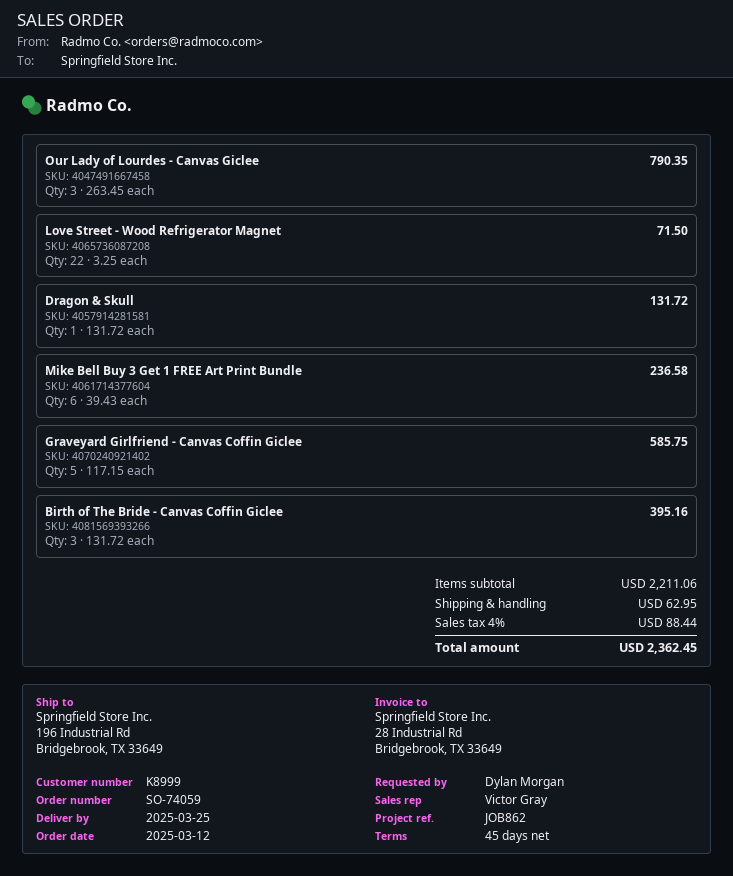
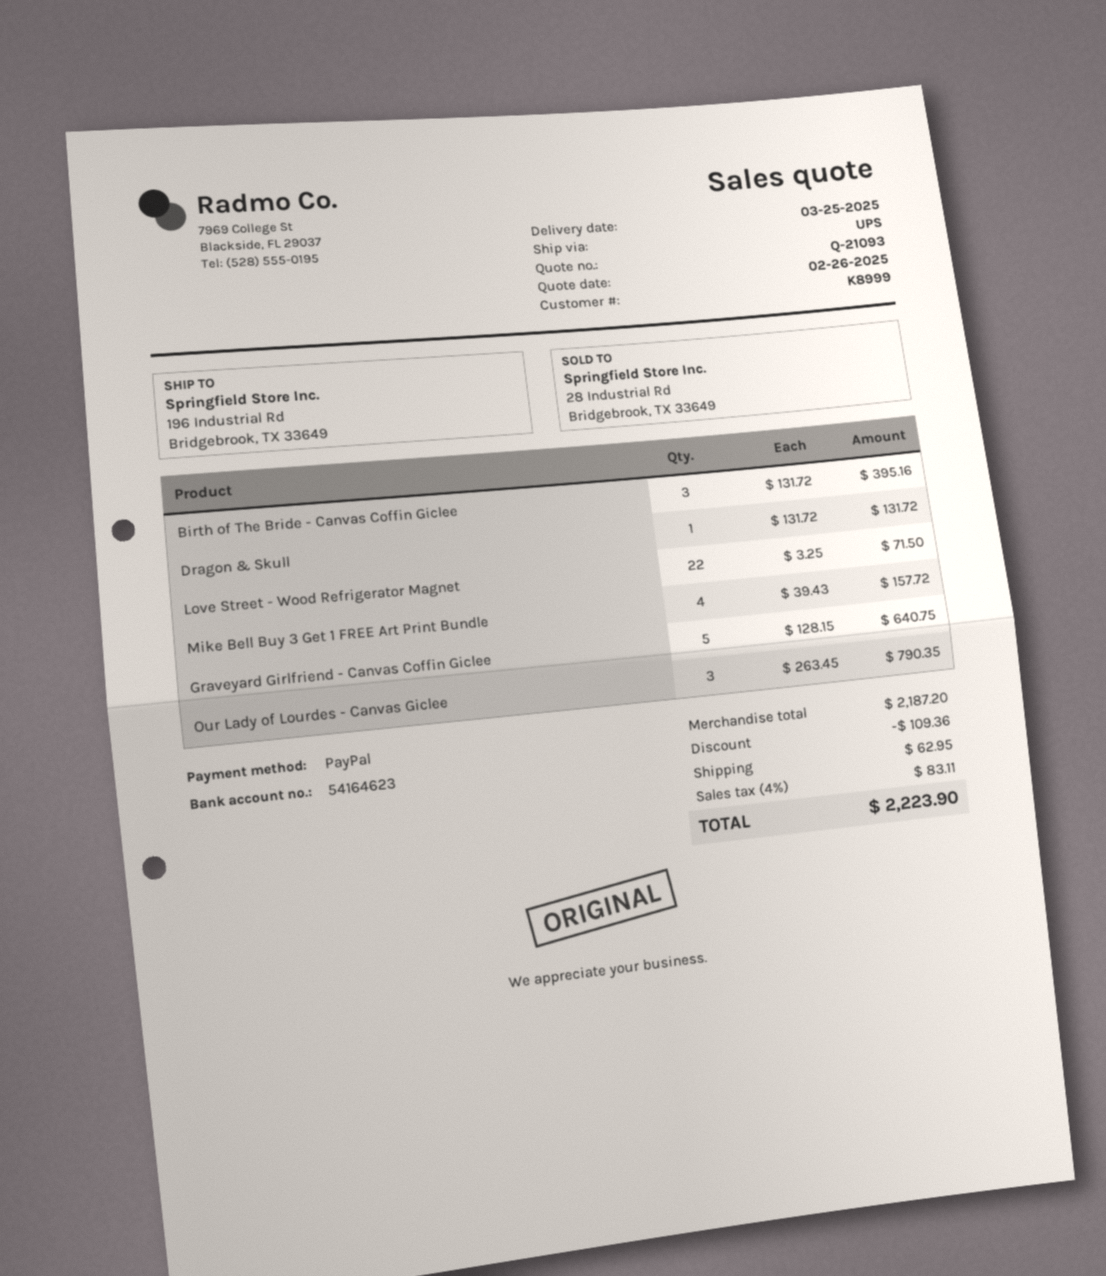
Mike Bell Buy 3 Get 1 FREE Art Print Bundle: 6 x 39.43 = 236.58 -> 4 x 39.43 = 157.72
Graveyard Girlfriend - Canvas Coffin Giclee: 5 x 117.15 = 585.75 -> 5 x 128.15 = 640.75
subtotal: 2211.06 -> 2187.20
discount: none -> 109.36
tax: 4% = 88.44 -> 4% = 83.11
total: 2362.45 -> 2223.90

